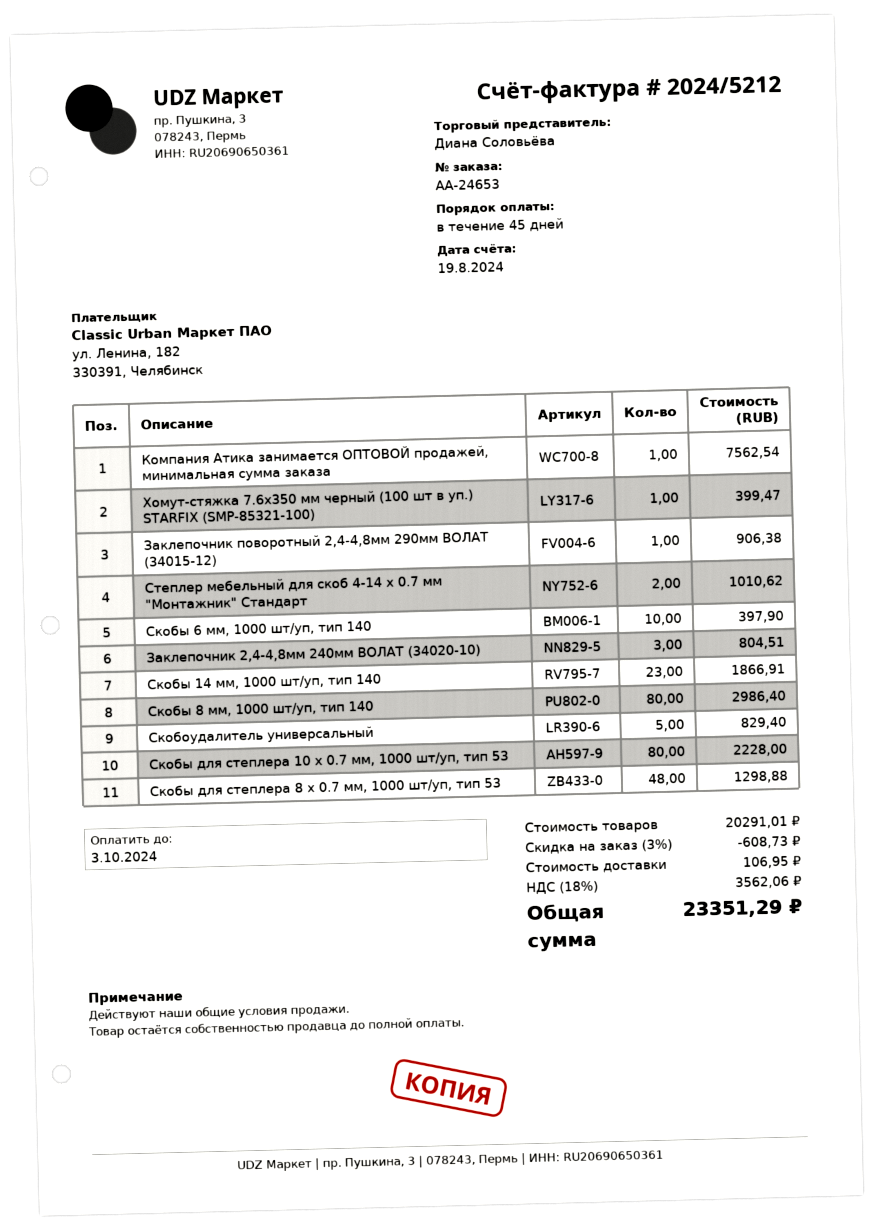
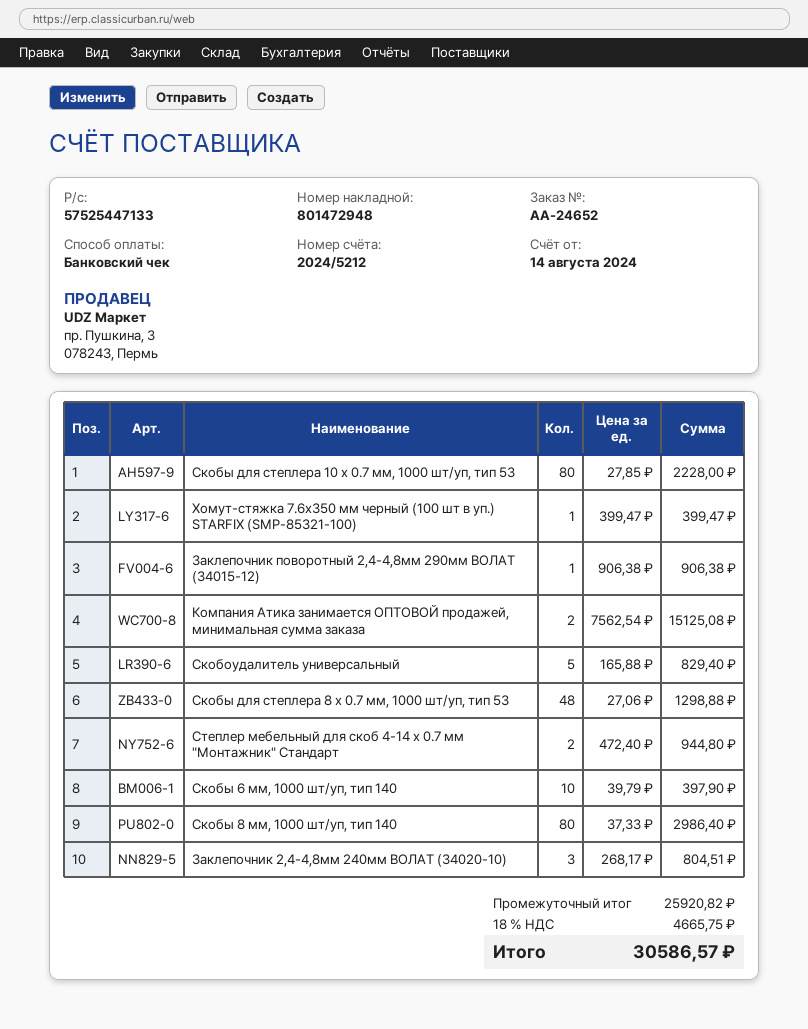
order number: AA-24653 -> AA-24652
invoice date: 2024-08-19 -> 2024-08-14
Компания Атика занимается ОПТОВОЙ продажей, минимальная сумма заказа: 1 for 7562.54 -> 2 for 15125.08
Степлер мебельный для скоб 4-14 х 0.7 мм "Монтажник" Стандарт: 2 for 1010.62 -> 2 for 944.80
Скобы 14 мм, 1000 шт/уп, тип 140: 23 for 1866.91 -> none
subtotal: 20291.01 -> 25920.82
discount: 3% = 608.73 -> none
shipping: 106.95 -> none
tax: 18% = 3562.06 -> 18% = 4665.75
total: 23351.29 -> 30586.57

